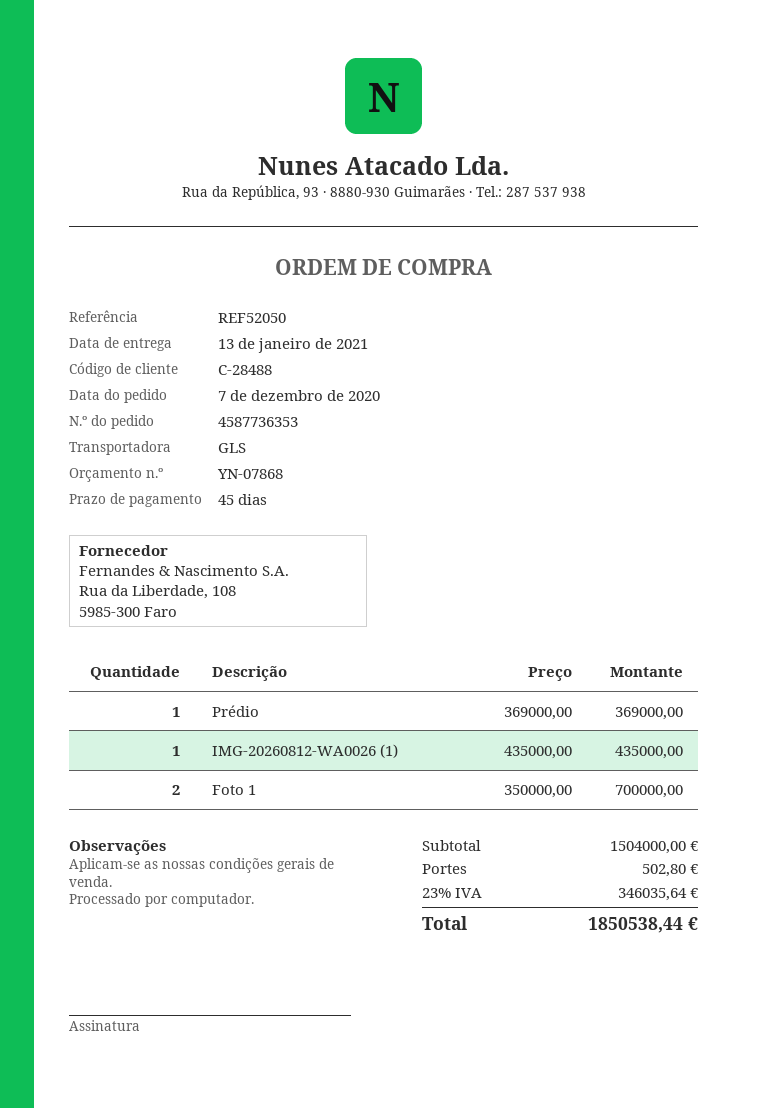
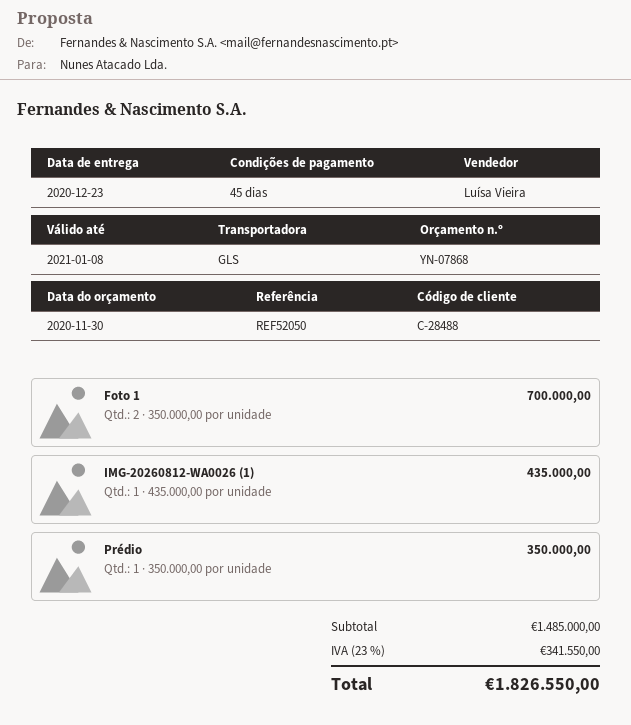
delivery date: 2021-01-13 -> 2020-12-23
Prédio: 1 x 369000.00 = 369000.00 -> 1 x 350000.00 = 350000.00
subtotal: 1504000.00 -> 1485000.00
shipping: 502.80 -> none
tax: 23% = 346035.64 -> 23% = 341550.00
total: 1850538.44 -> 1826550.00

